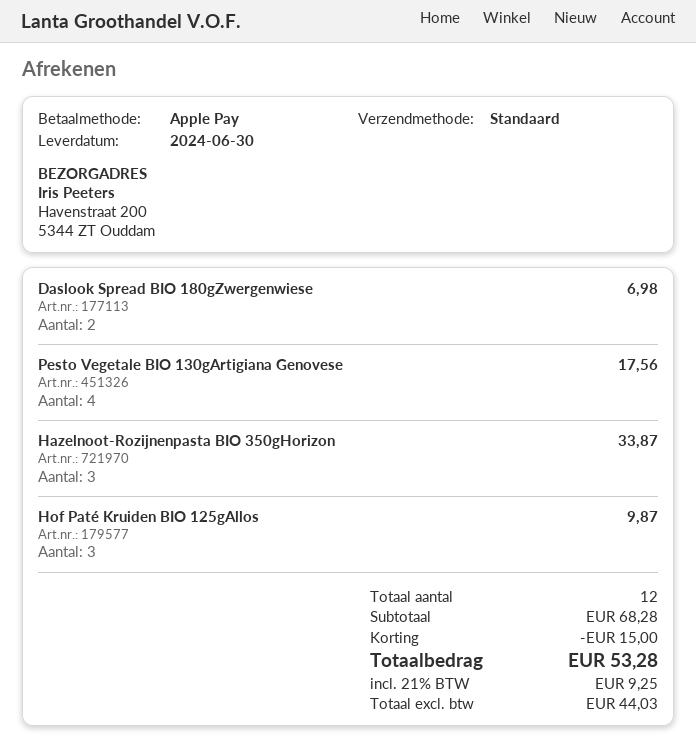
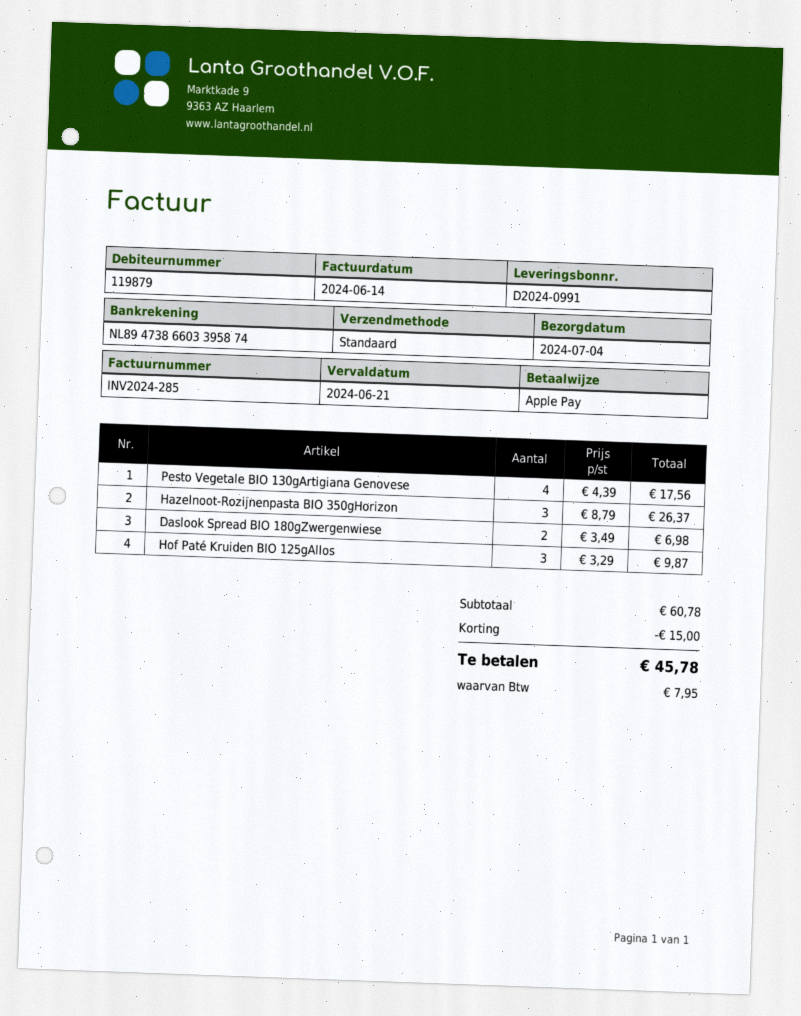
delivery date: 2024-06-30 -> 2024-07-04
Hazelnoot-Rozijnenpasta BIO 350gHorizon: 3 for 33.87 -> 3 for 26.37
subtotal: 68.28 -> 60.78
tax: 9.25 -> 7.95
total: 53.28 -> 45.78

